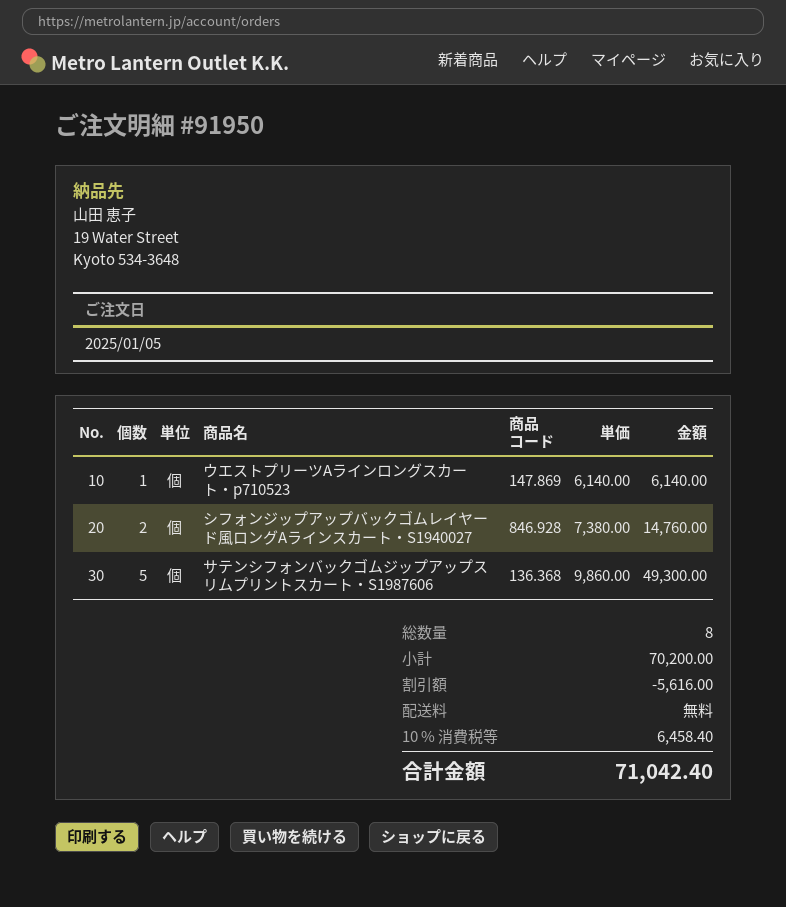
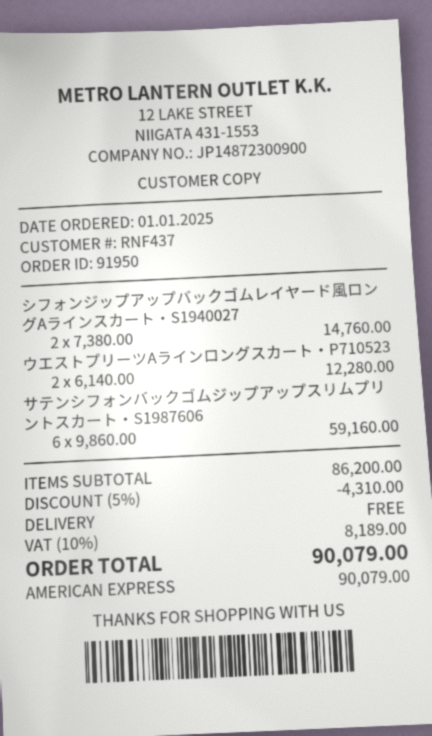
order date: 2025-01-05 -> 2025-01-01
ウエストプリーツAラインロングスカート・p710523: 1 x 6140.00 = 6140.00 -> 2 x 6140.00 = 12280.00
サテンシフォンバックゴムジップアップスリムプリントスカート・S1987606: 5 x 9860.00 = 49300.00 -> 6 x 9860.00 = 59160.00
subtotal: 70200.00 -> 86200.00
discount: 5616.00 -> 4310.00
tax: 10% = 6458.40 -> 10% = 8189.00
total: 71042.40 -> 90079.00

